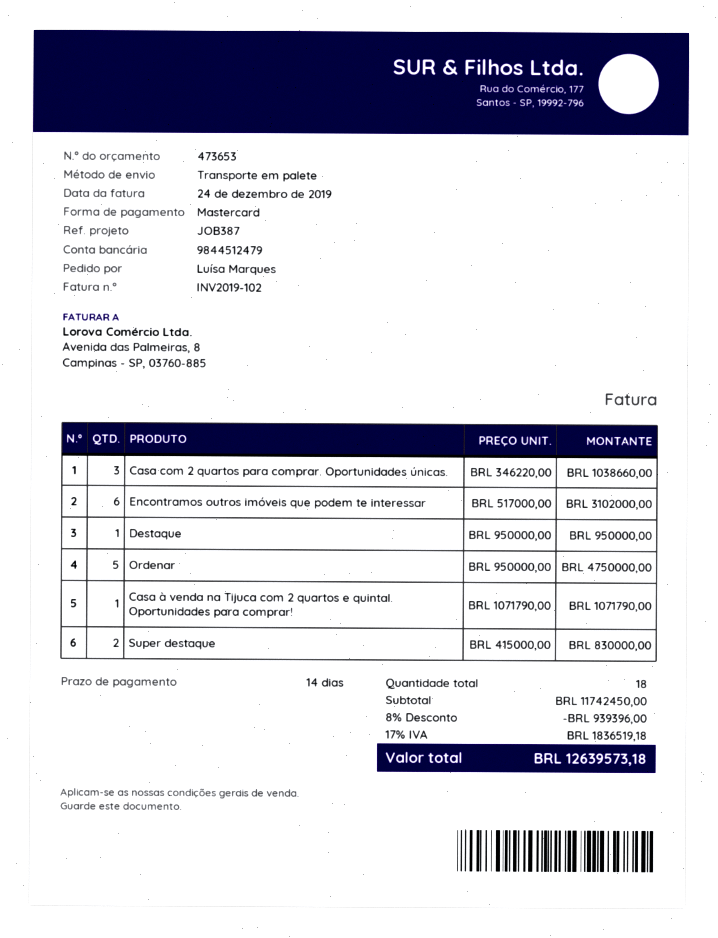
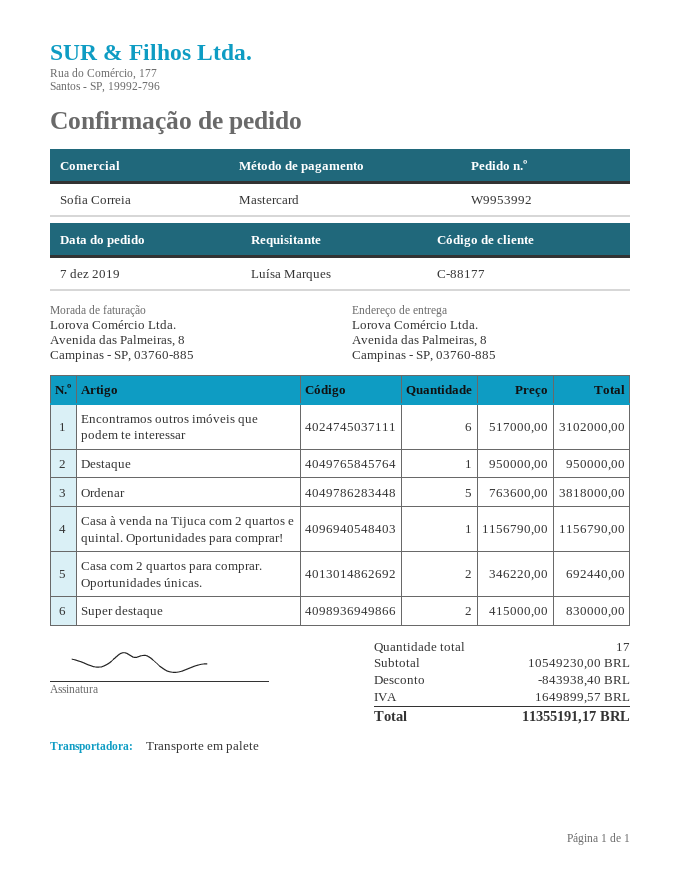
Casa com 2 quartos para comprar. Oportunidades únicas.: 3 x 346220.00 = 1038660.00 -> 2 x 346220.00 = 692440.00
Ordenar: 5 x 950000.00 = 4750000.00 -> 5 x 763600.00 = 3818000.00
Casa à venda na Tijuca com 2 quartos e quintal. Oportunidades para comprar!: 1 x 1071790.00 = 1071790.00 -> 1 x 1156790.00 = 1156790.00
total quantity: 18 -> 17
subtotal: 11742450.00 -> 10549230.00
discount: 939396.00 -> 843938.40
tax: 1836519.18 -> 1649899.57
total: 12639573.18 -> 11355191.17

